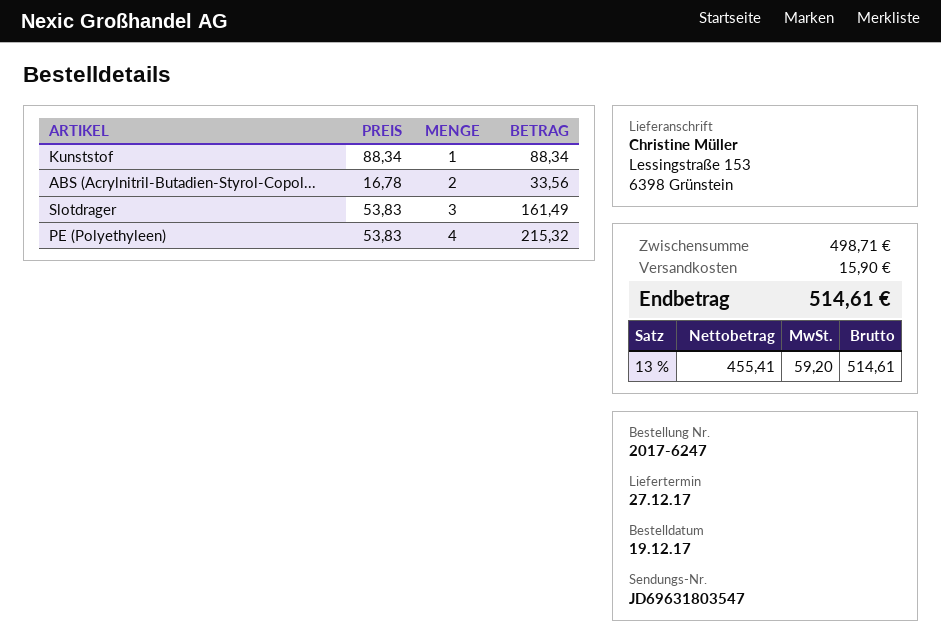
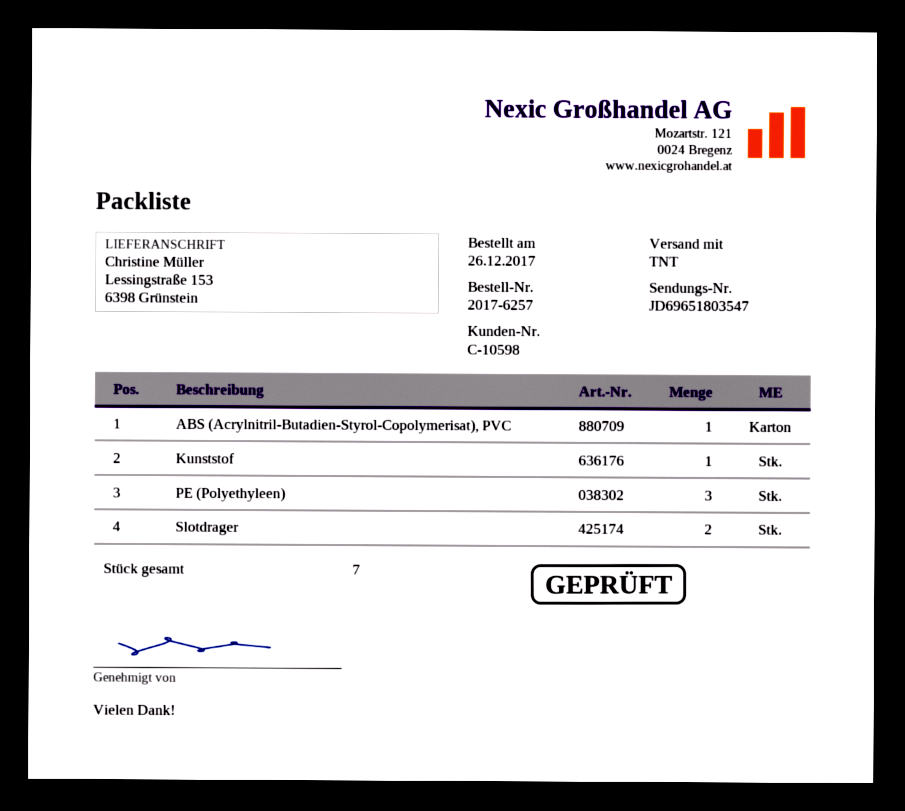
order number: 2017-6247 -> 2017-6257
order date: 2017-12-19 -> 2017-12-26
tracking number: JD69631803547 -> JD69651803547
ABS (Acrylnitril-Butadien-Styrol-Copol...: 2 -> 1
Slotdrager: 3 -> 2
PE (Polyethyleen): 4 -> 3

